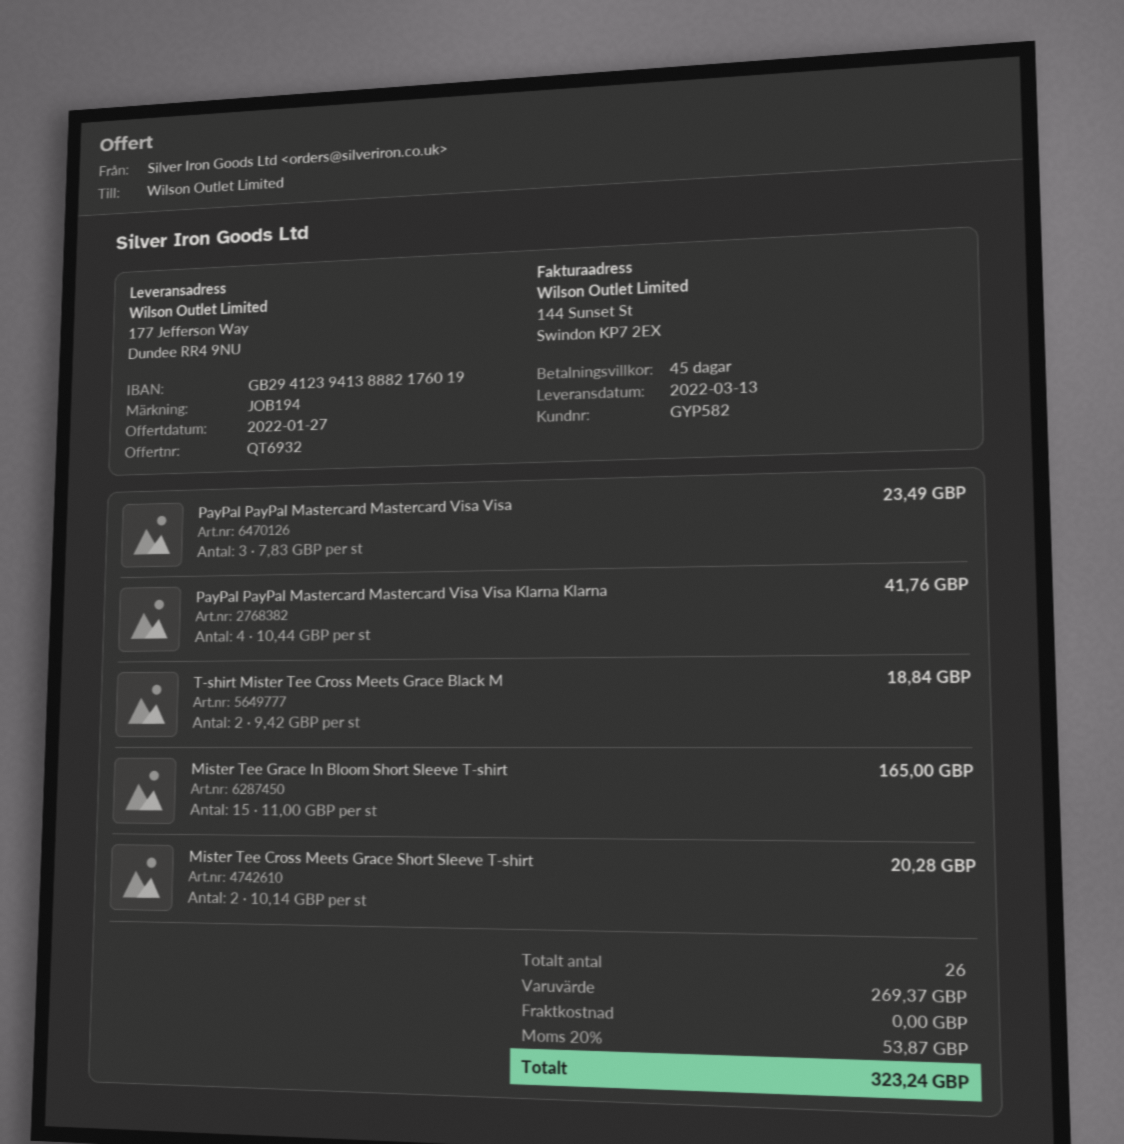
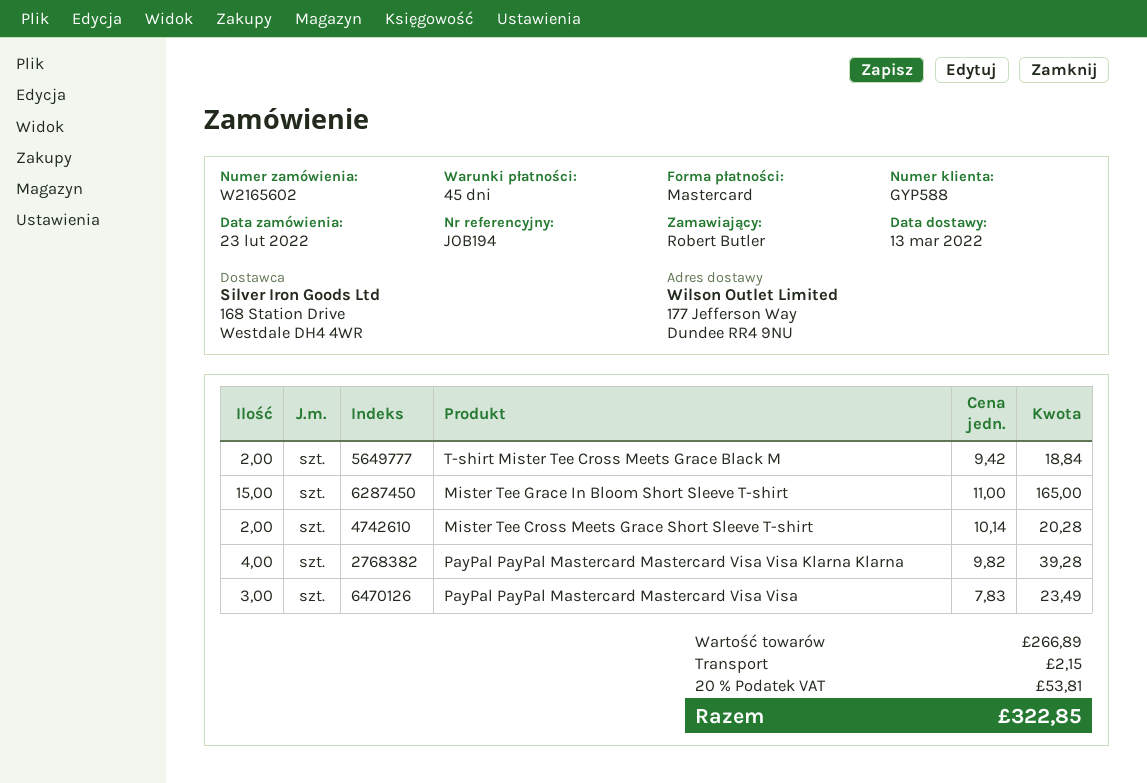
customer number: GYP582 -> GYP588
PayPal PayPal Mastercard Mastercard Visa Visa Klarna Klarna: 4 x 10.44 = 41.76 -> 4 x 9.82 = 39.28
subtotal: 269.37 -> 266.89
shipping: 0.00 -> 2.15
tax: 20% = 53.87 -> 20% = 53.81
total: 323.24 -> 322.85

